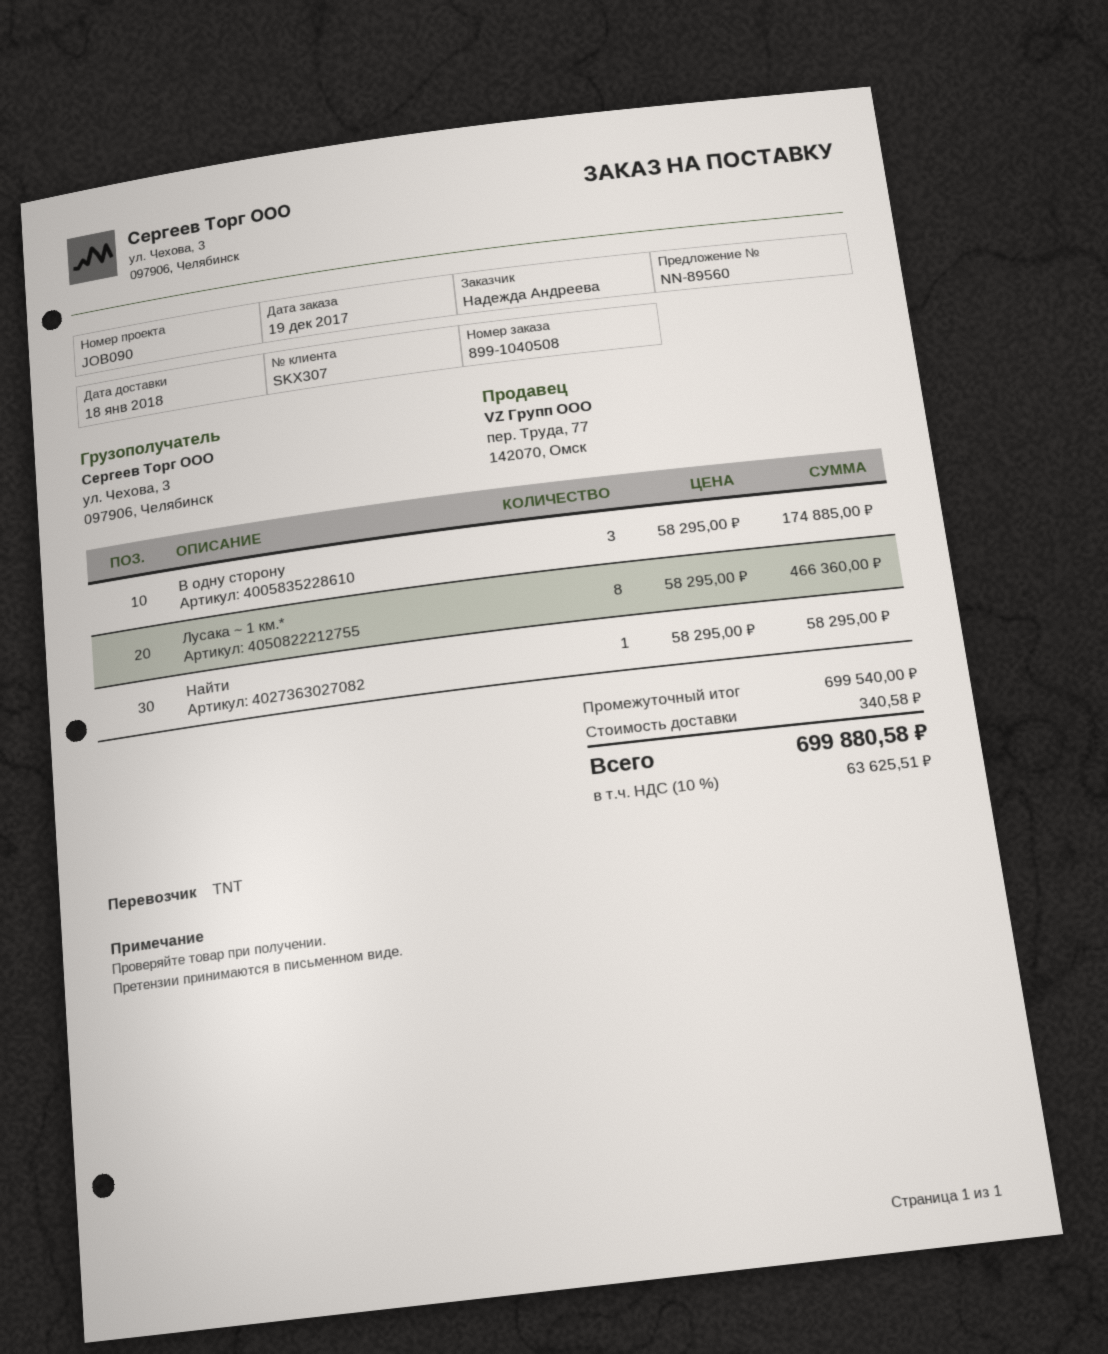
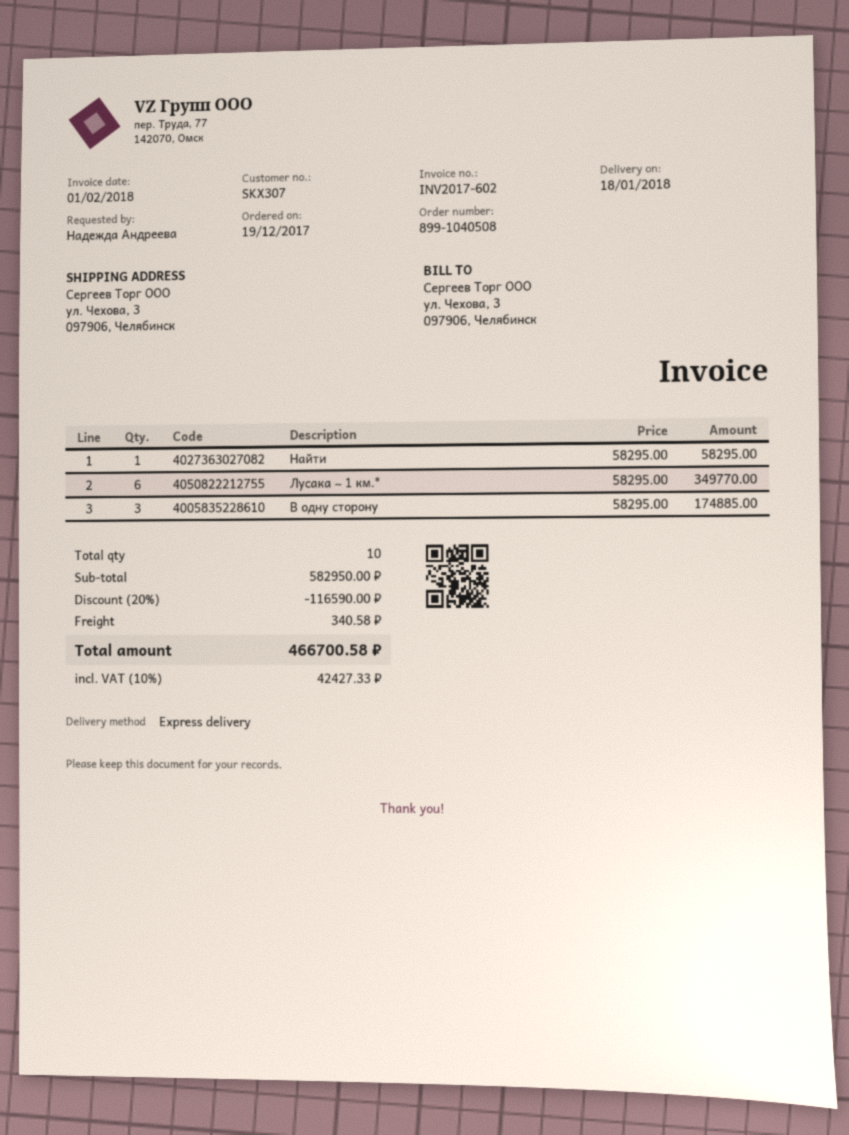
shipping method: TNT -> express
Лусака ~ 1 км.*: 8 x 58295.00 = 466360.00 -> 6 x 58295.00 = 349770.00
subtotal: 699540.00 -> 582950.00
discount: none -> 20% = 116590.00
tax: 10% = 63625.51 -> 10% = 42427.33
total: 699880.58 -> 466700.58

